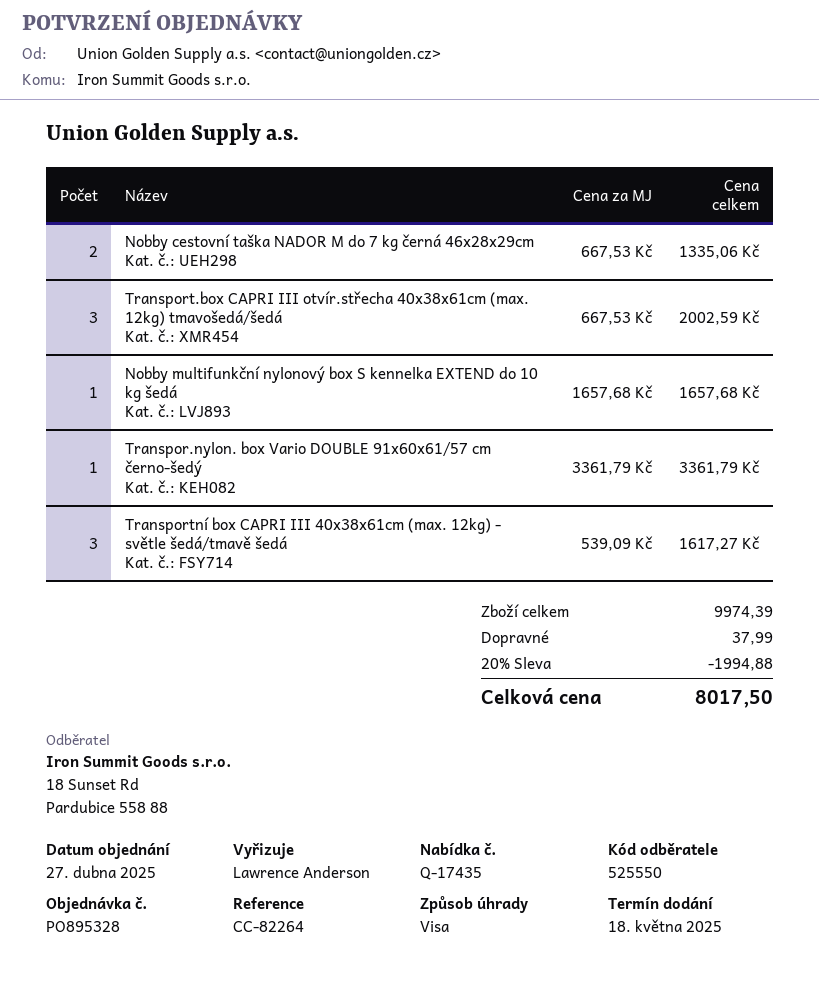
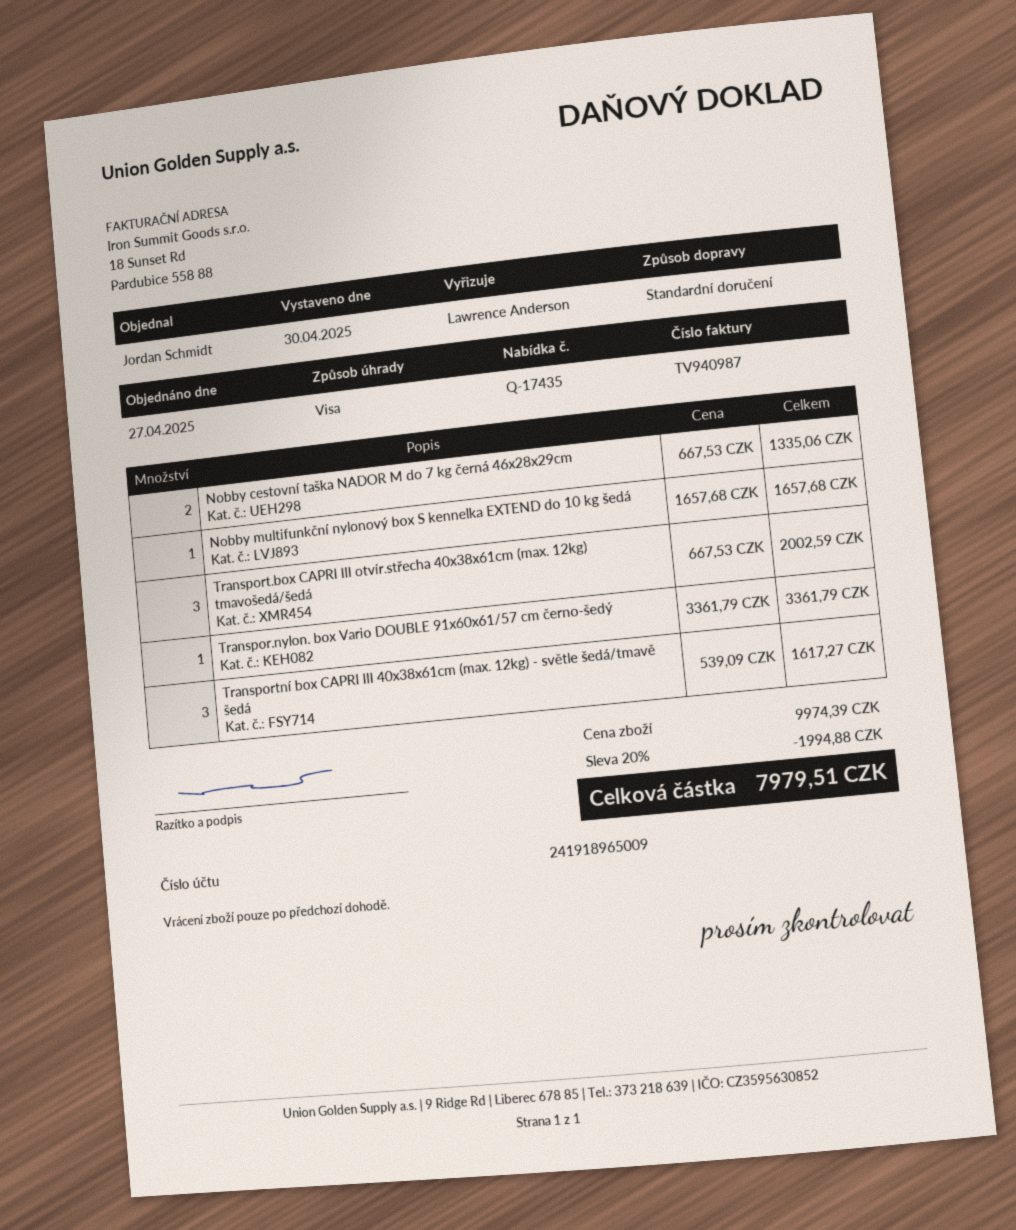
shipping: 37.99 -> none
total: 8017.50 -> 7979.51

